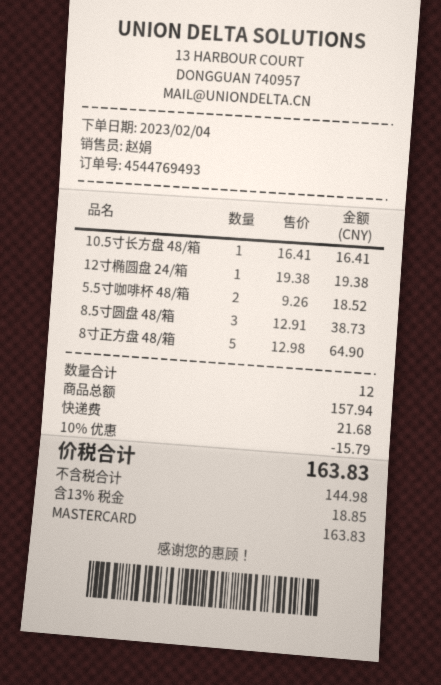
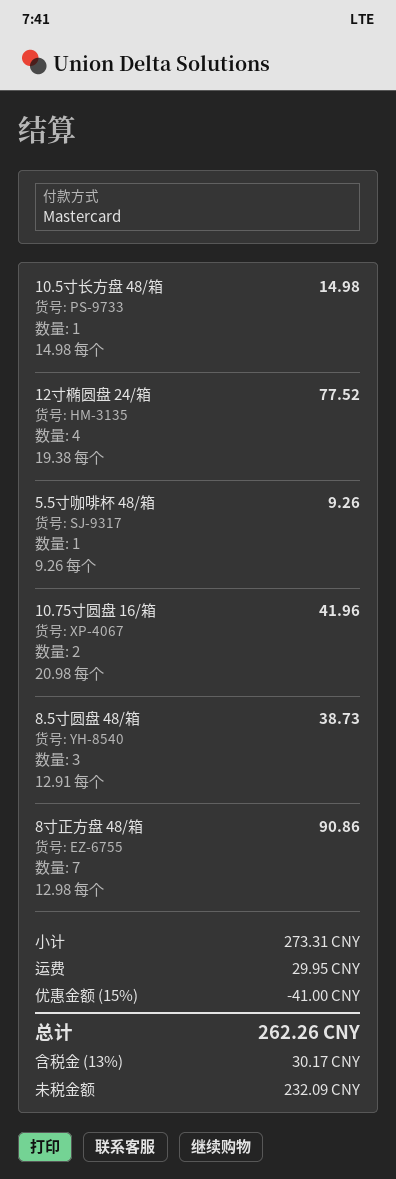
10.5寸长方盘 48/箱: 1 x 16.41 = 16.41 -> 1 x 14.98 = 14.98
12寸椭圆盘 24/箱: 1 x 19.38 = 19.38 -> 4 x 19.38 = 77.52
5.5寸咖啡杯 48/箱: 2 x 9.26 = 18.52 -> 1 x 9.26 = 9.26
8寸正方盘 48/箱: 5 x 12.98 = 64.90 -> 7 x 12.98 = 90.86
10.75寸圆盘 16/箱: none -> 2 x 20.98 = 41.96
subtotal: 157.94 -> 273.31
discount: 10% = 15.79 -> 15% = 41.00
shipping: 21.68 -> 29.95
net: 144.98 -> 232.09
tax: 13% = 18.85 -> 13% = 30.17
total: 163.83 -> 262.26

